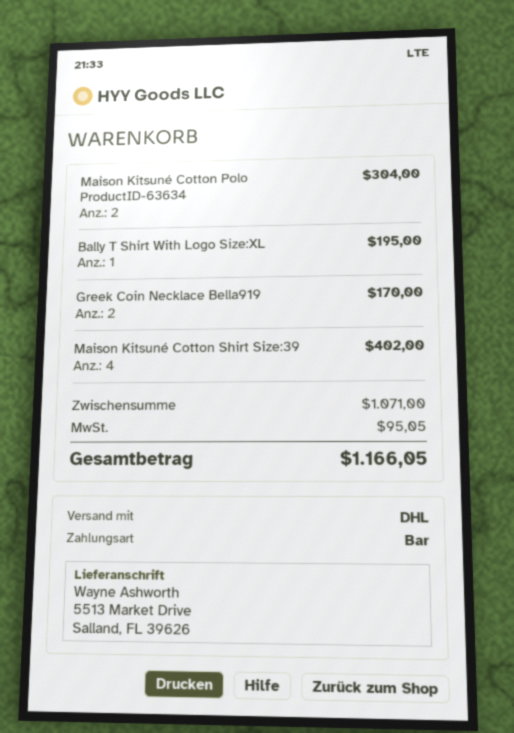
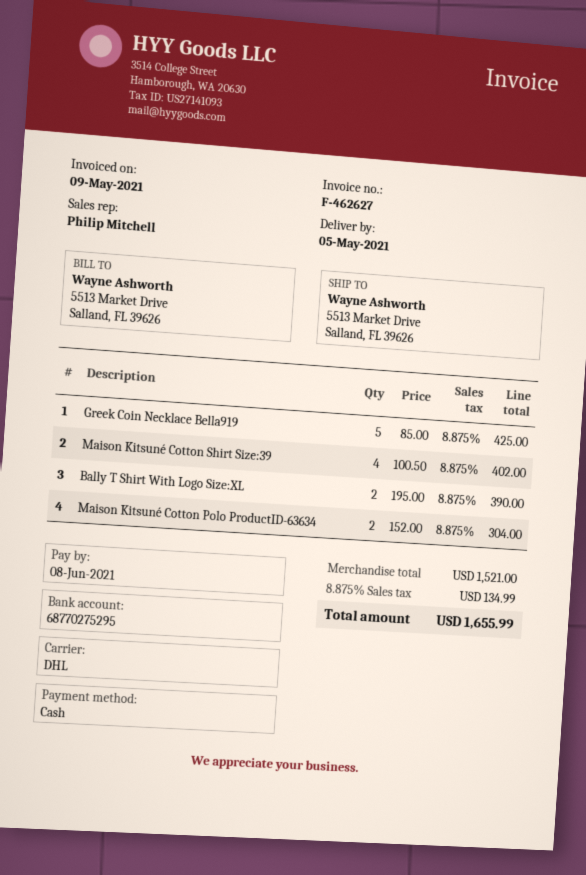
Bally T Shirt With Logo Size:XL: 1 for 195.00 -> 2 for 390.00
Greek Coin Necklace Bella919: 2 for 170.00 -> 5 for 425.00
subtotal: 1071.00 -> 1521.00
tax: 95.05 -> 134.99
total: 1166.05 -> 1655.99

